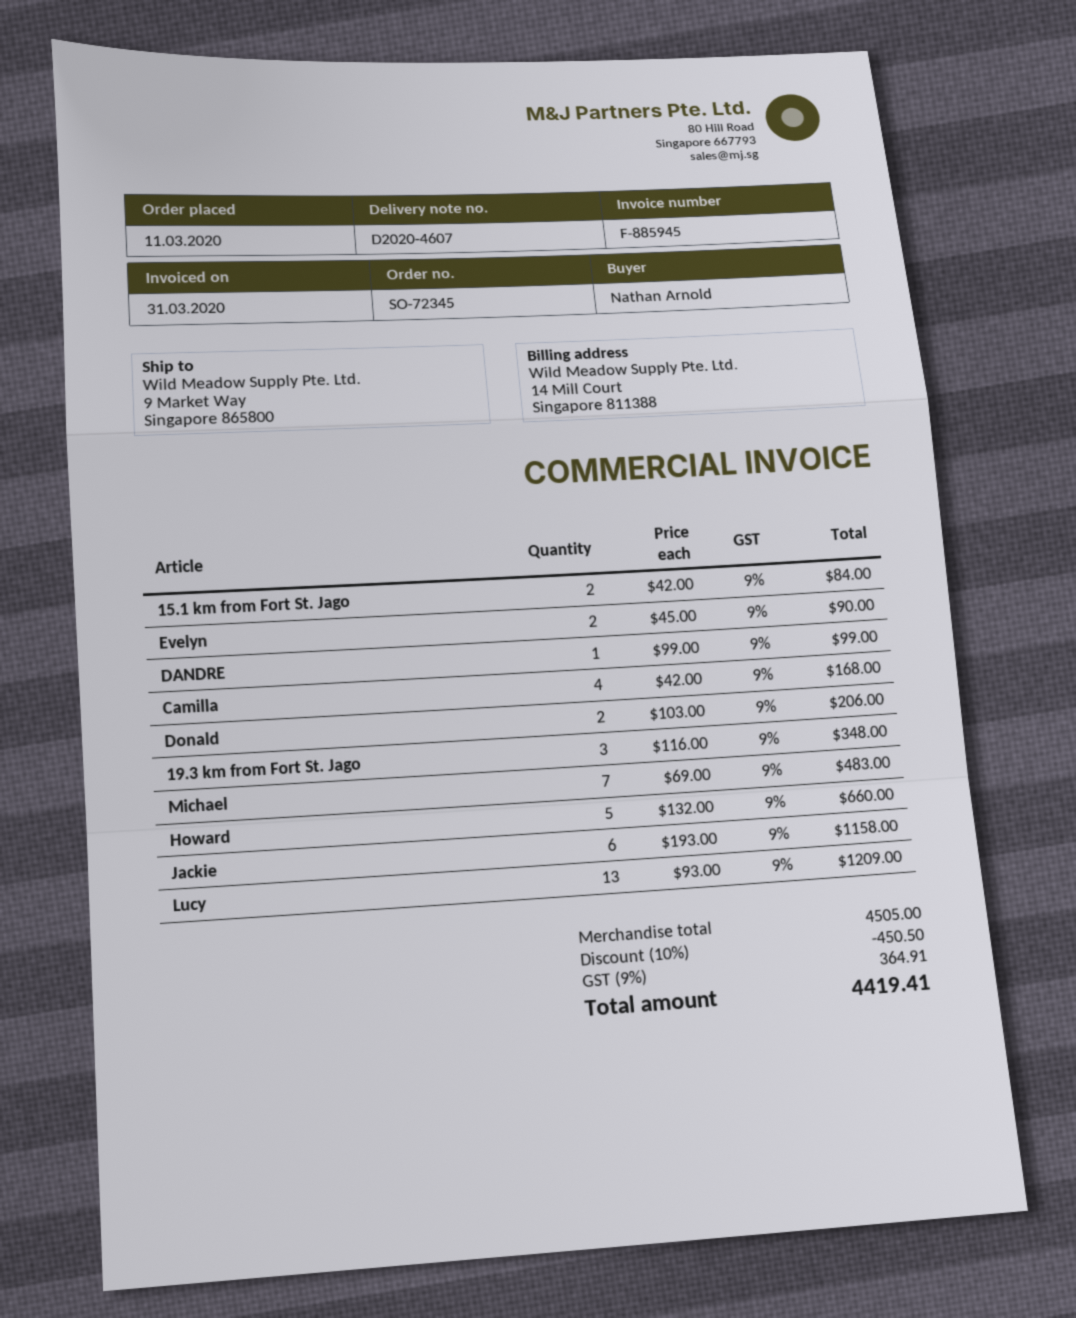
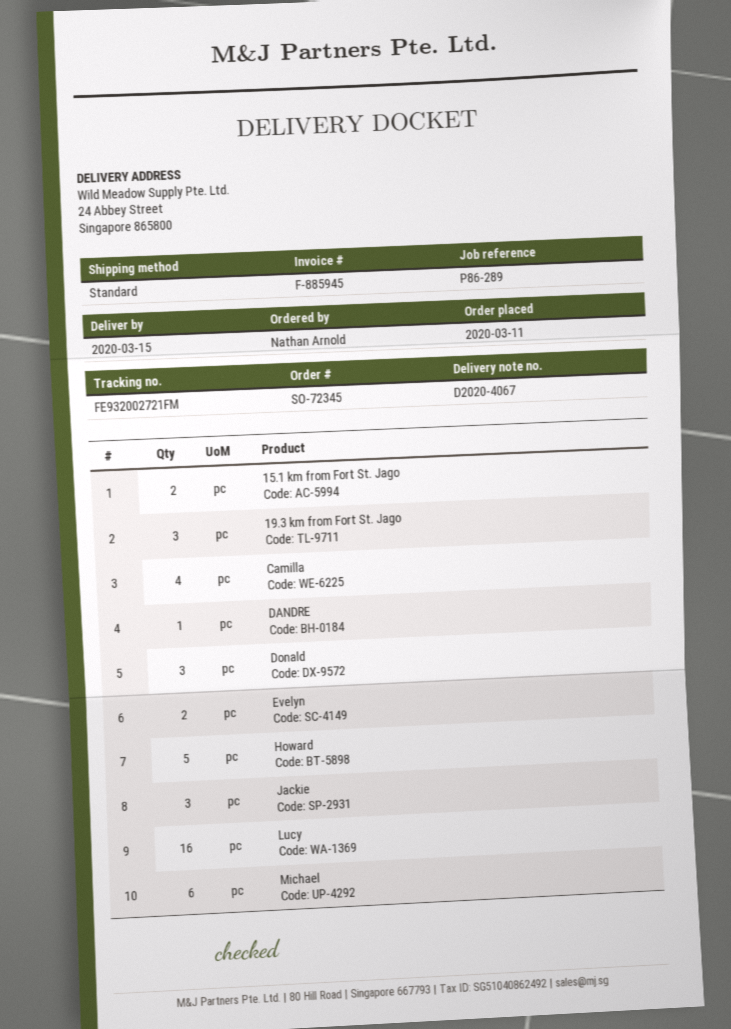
delivery note number: D2020-4607 -> D2020-4067
ship to: 9 Market Way, Singapore 865800 -> 24 Abbey Street, Singapore 865800
Donald: 2 -> 3
Michael: 7 -> 6
Jackie: 6 -> 3
Lucy: 13 -> 16

